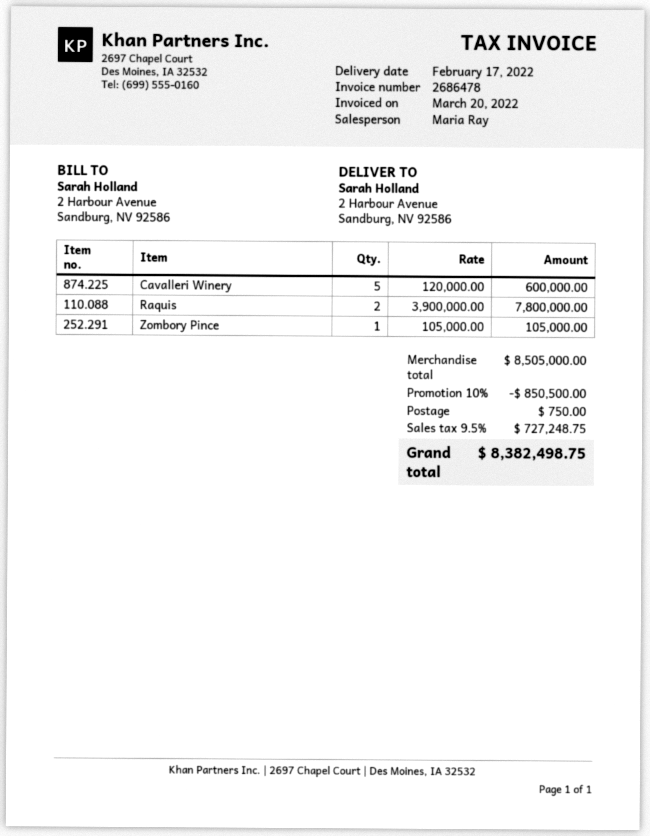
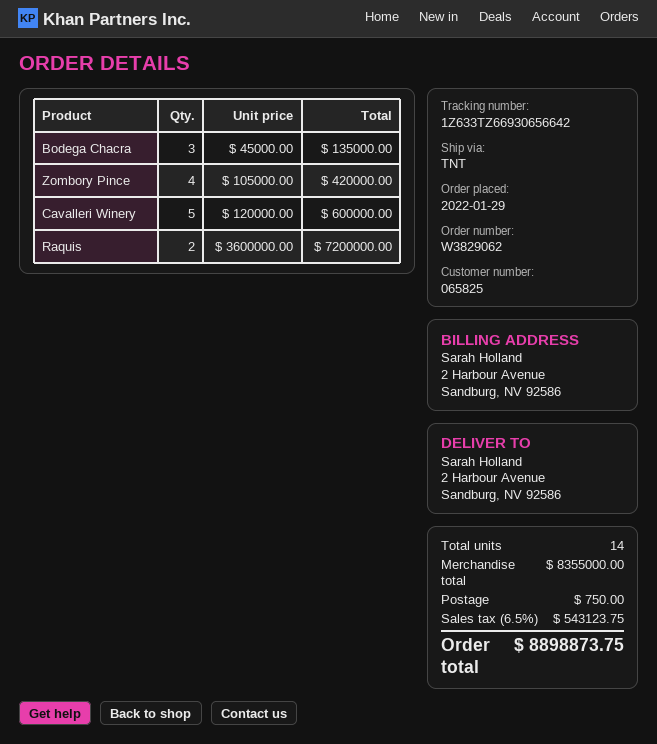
Raquis: 2 x 3900000.00 = 7800000.00 -> 2 x 3600000.00 = 7200000.00
Zombory Pince: 1 x 105000.00 = 105000.00 -> 4 x 105000.00 = 420000.00
Bodega Chacra: none -> 3 x 45000.00 = 135000.00
subtotal: 8505000.00 -> 8355000.00
discount: 10% = 850500.00 -> none
tax: 9.5% = 727248.75 -> 6.5% = 543123.75
total: 8382498.75 -> 8898873.75

